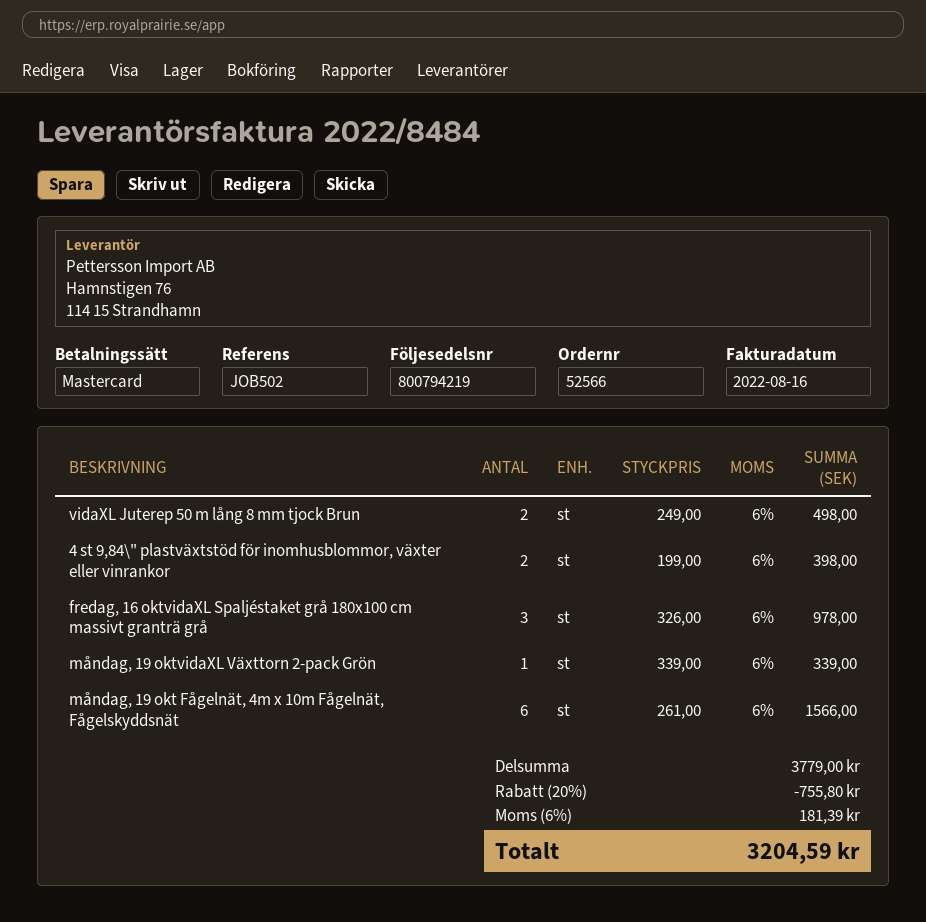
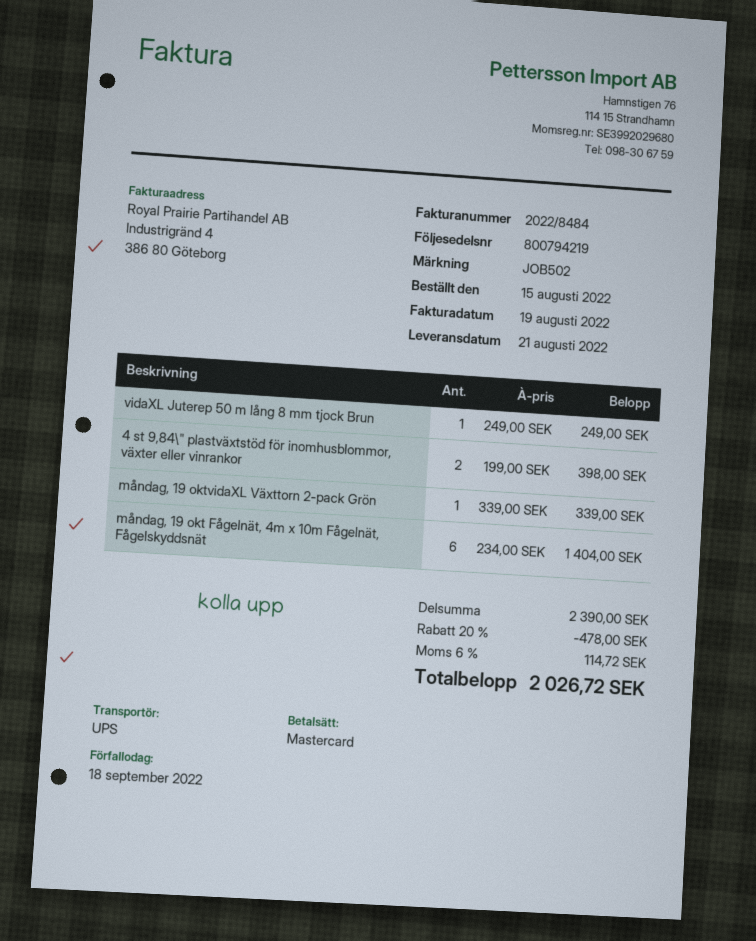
invoice date: 2022-08-16 -> 2022-08-19
vidaXL Juterep 50 m lång 8 mm tjock Brun: 2 x 249.00 = 498.00 -> 1 x 249.00 = 249.00
fredag, 16 oktvidaXL Spaljéstaket grå 180x100 cm massivt granträ grå: 3 x 326.00 = 978.00 -> none
måndag, 19 okt Fågelnät, 4m x 10m Fågelnät, Fågelskyddsnät: 6 x 261.00 = 1566.00 -> 6 x 234.00 = 1404.00
subtotal: 3779.00 -> 2390.00
discount: 20% = 755.80 -> 20% = 478.00
tax: 6% = 181.39 -> 6% = 114.72
total: 3204.59 -> 2026.72

